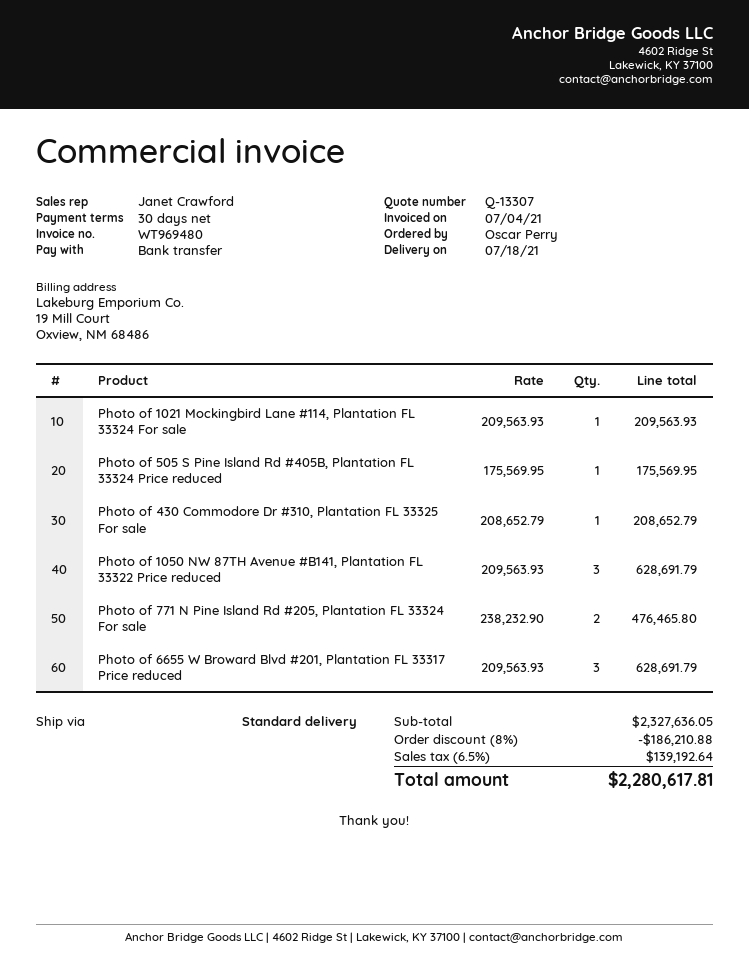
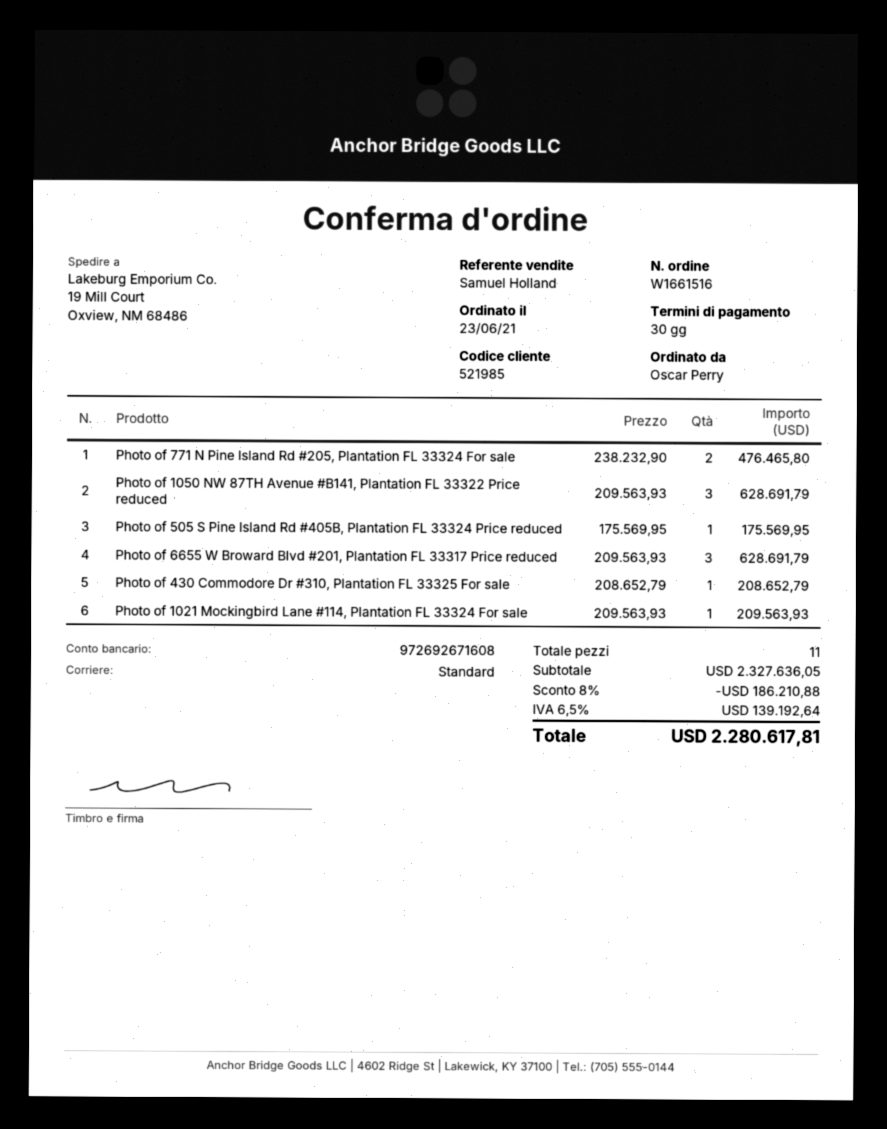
sales rep: Janet Crawford -> Samuel Holland

